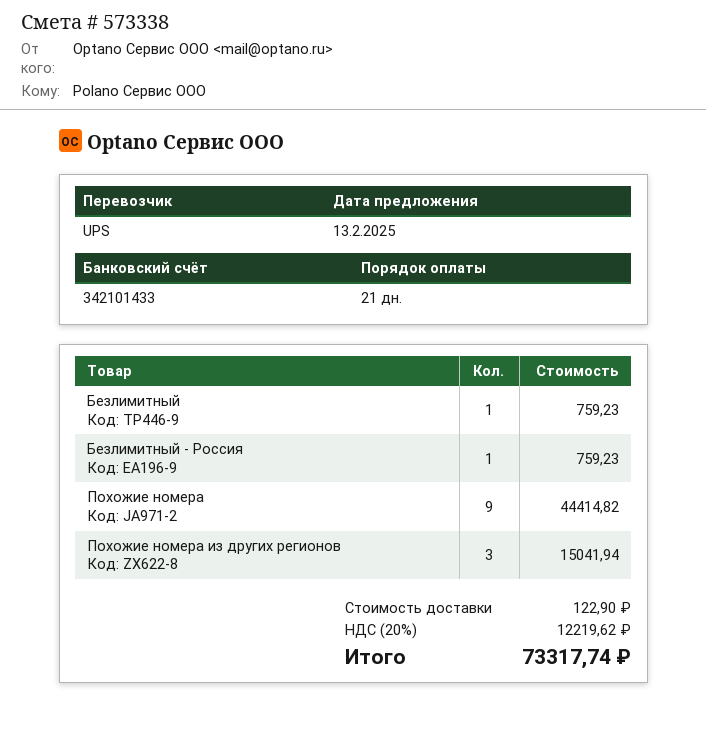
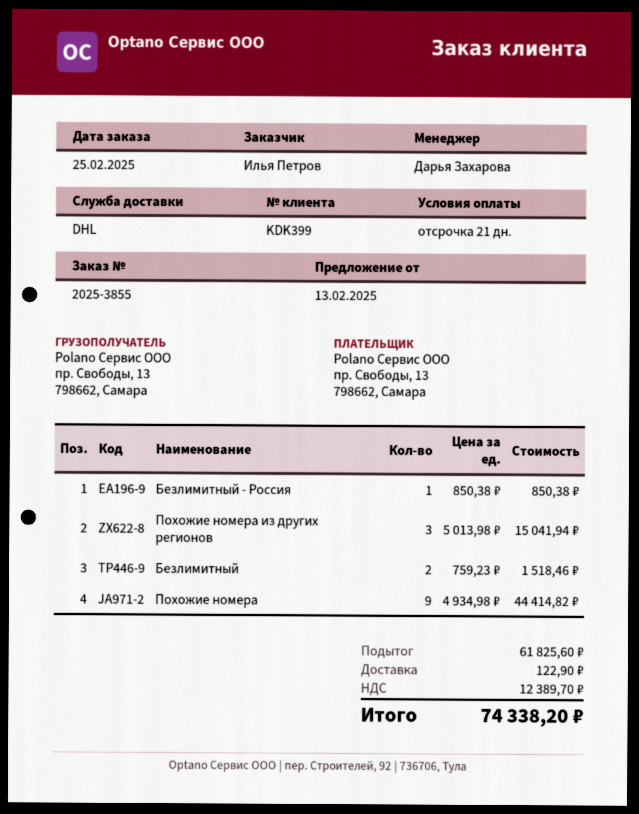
shipping method: UPS -> DHL
Безлимитный: 1 for 759.23 -> 2 for 1518.46
Безлимитный - Россия: 1 for 759.23 -> 1 for 850.38
tax: 12219.62 -> 12389.70
total: 73317.74 -> 74338.20

